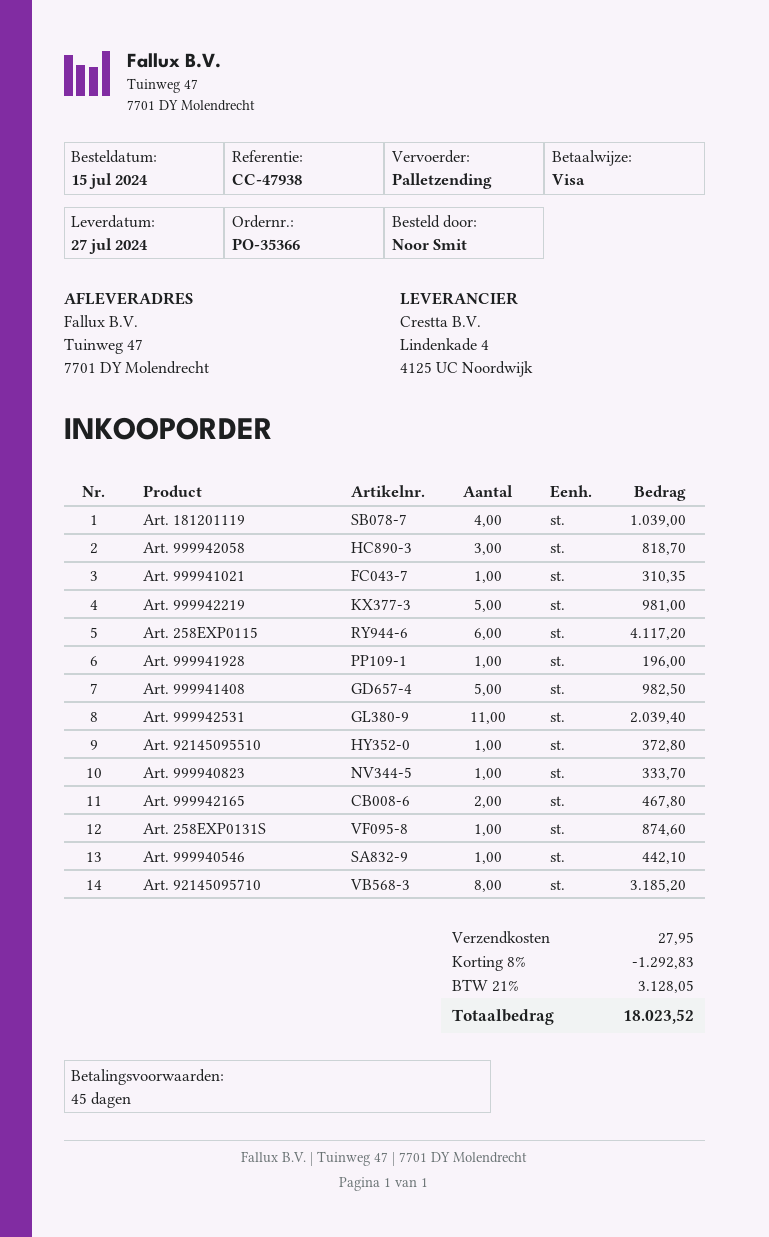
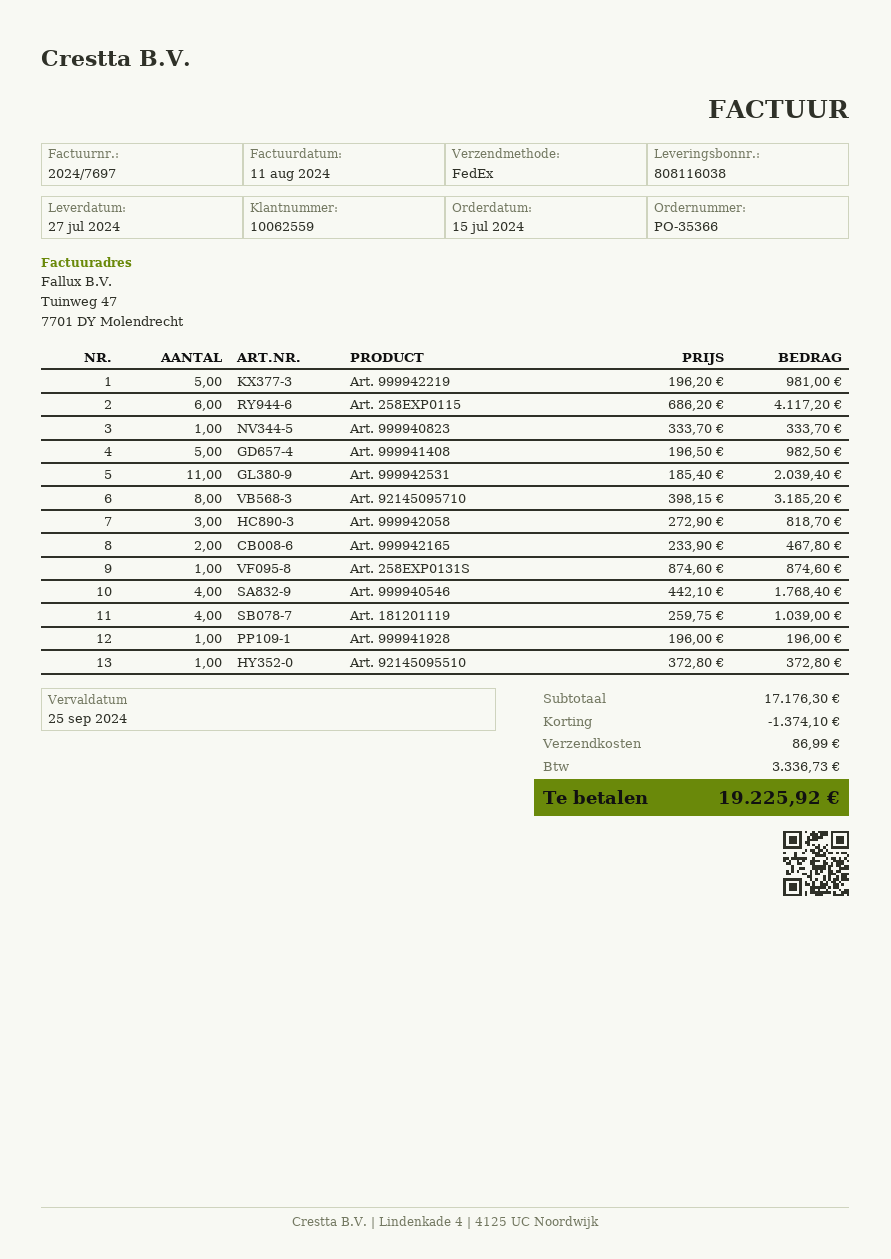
shipping method: pallet freight -> FedEx
Art. 999941021: 1 for 310.35 -> none
Art. 999940546: 1 for 442.10 -> 4 for 1768.40
discount: 1292.83 -> 1374.10
shipping: 27.95 -> 86.99
tax: 3128.05 -> 3336.73
total: 18023.52 -> 19225.92

